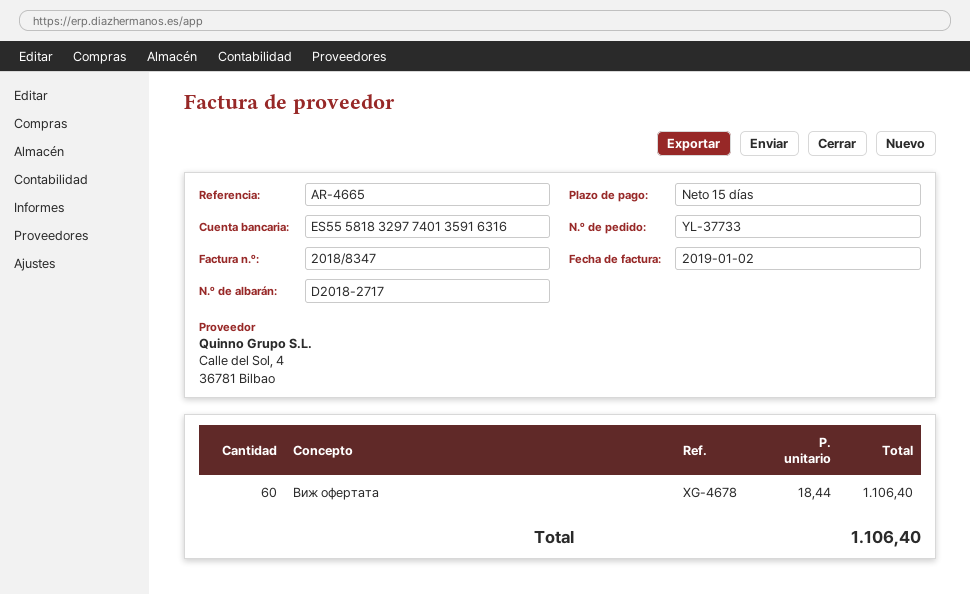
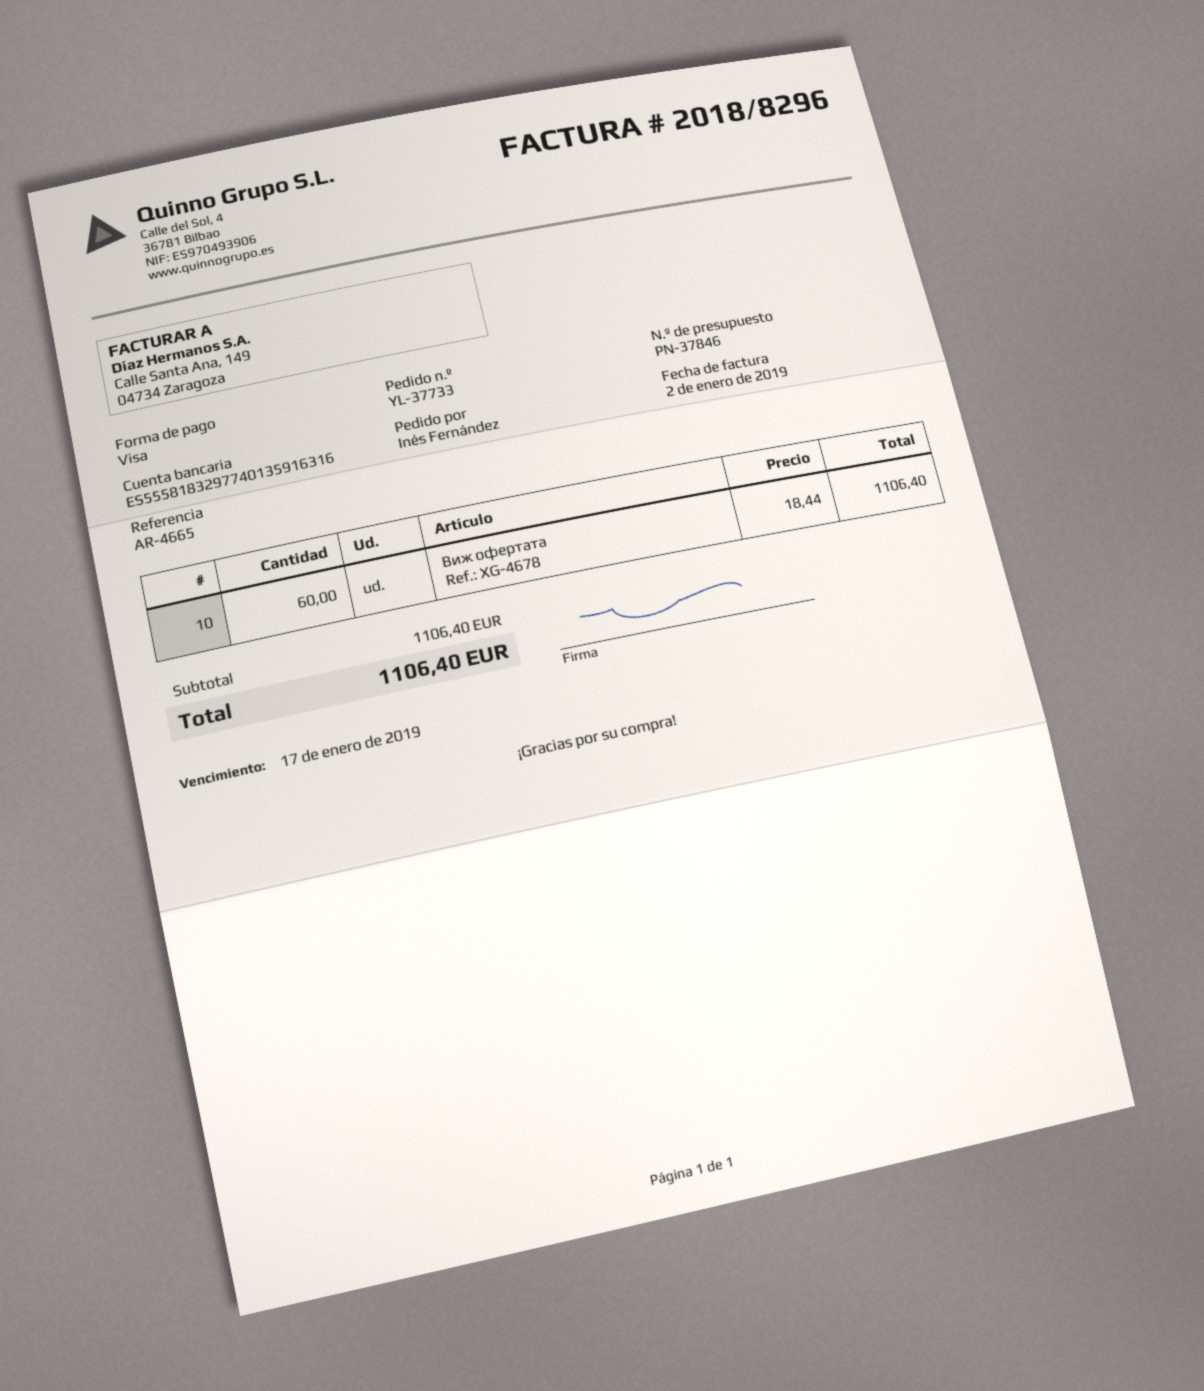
invoice number: 2018/8347 -> 2018/8296

